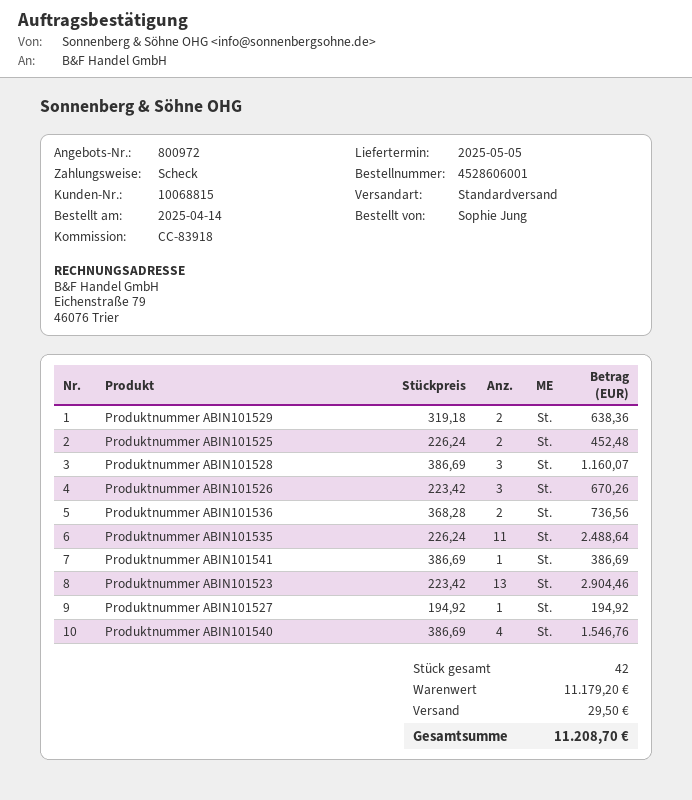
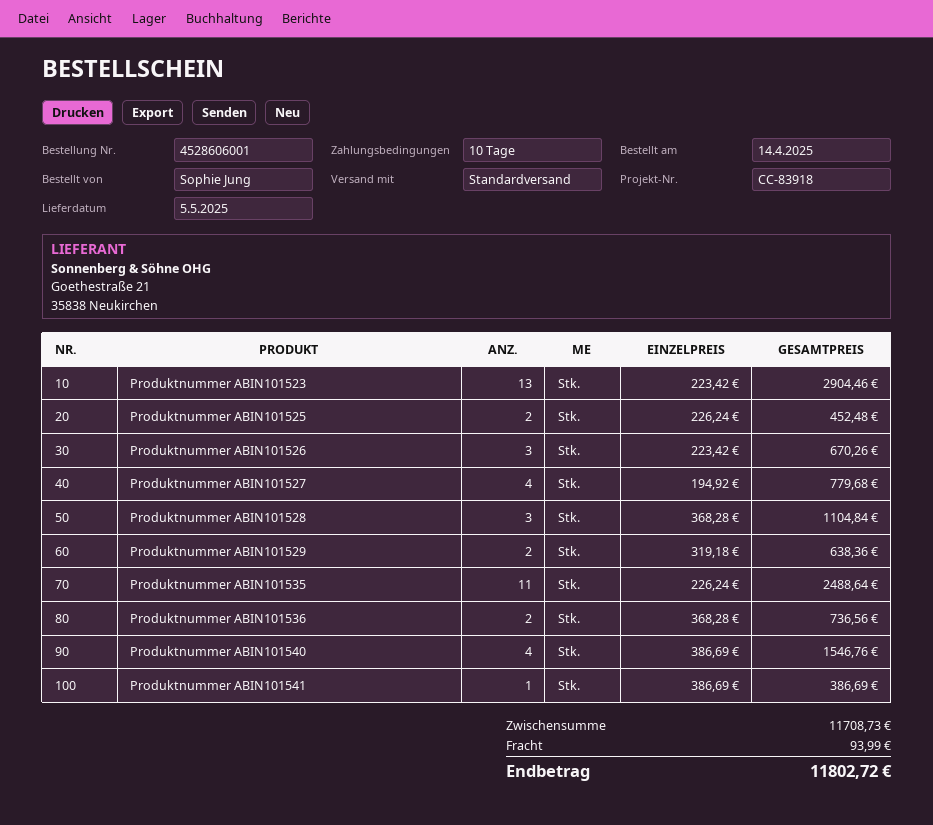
Produktnummer ABIN101528: 3 x 386.69 = 1160.07 -> 3 x 368.28 = 1104.84
Produktnummer ABIN101527: 1 x 194.92 = 194.92 -> 4 x 194.92 = 779.68
subtotal: 11179.20 -> 11708.73
shipping: 29.50 -> 93.99
total: 11208.70 -> 11802.72

